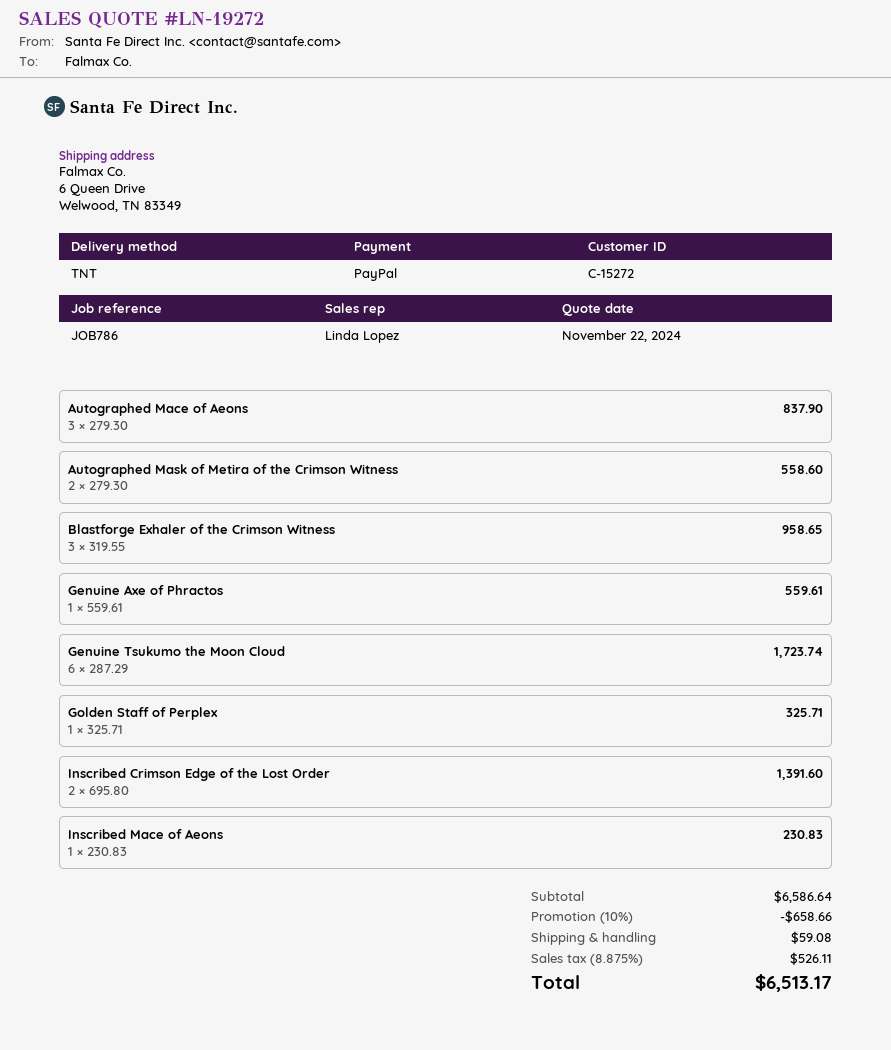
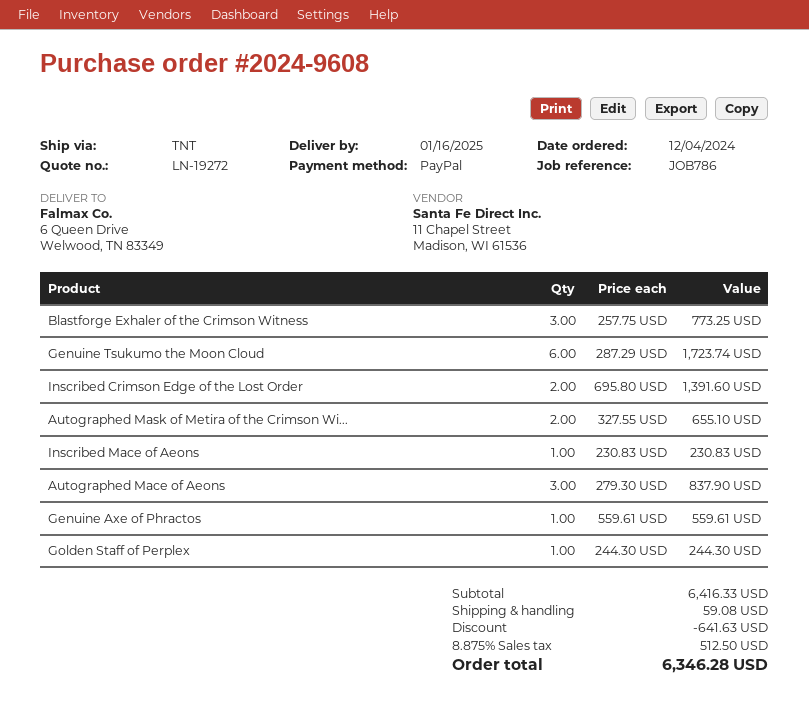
Autographed Mask of Metira of the Crimson Witness: 2 x 279.30 = 558.60 -> 2 x 327.55 = 655.10
Blastforge Exhaler of the Crimson Witness: 3 x 319.55 = 958.65 -> 3 x 257.75 = 773.25
Golden Staff of Perplex: 1 x 325.71 = 325.71 -> 1 x 244.30 = 244.30
subtotal: 6586.64 -> 6416.33
discount: 658.66 -> 641.63
tax: 8.875% = 526.11 -> 8.875% = 512.50
total: 6513.17 -> 6346.28

